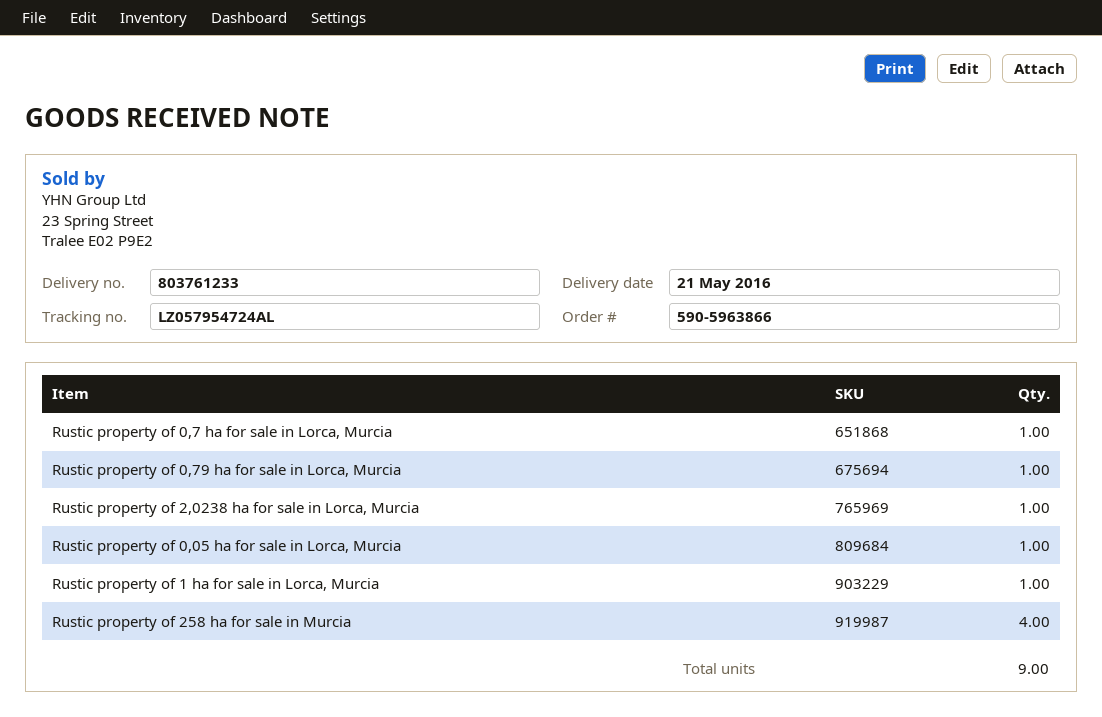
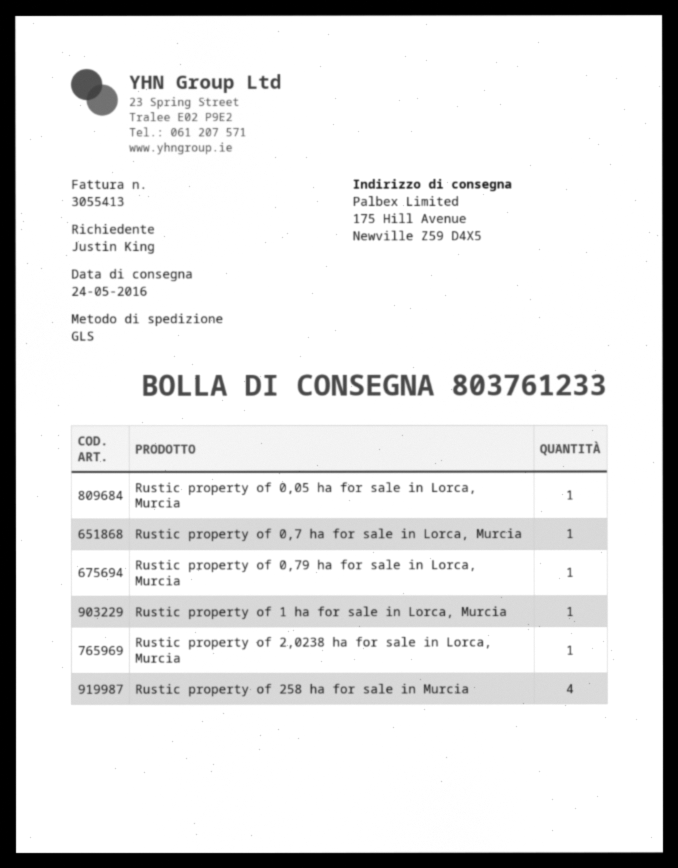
delivery date: 2016-05-21 -> 2016-05-24

